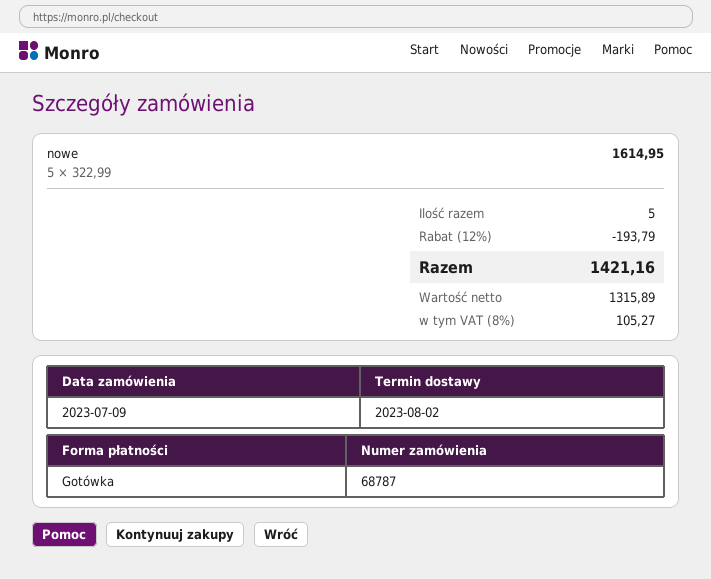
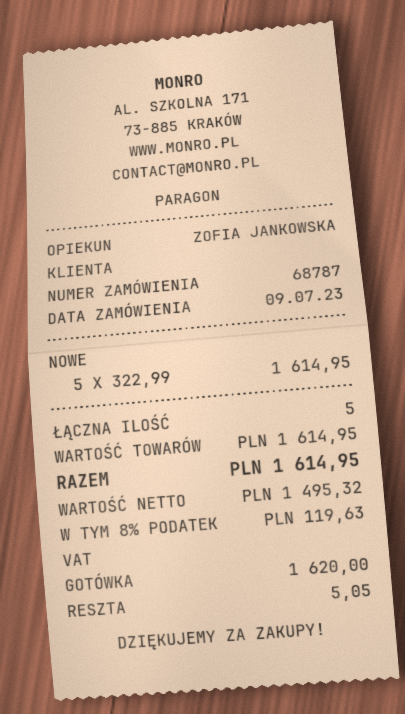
discount: 12% = 193.79 -> none
net: 1315.89 -> 1495.32
tax: 8% = 105.27 -> 8% = 119.63
total: 1421.16 -> 1614.95

